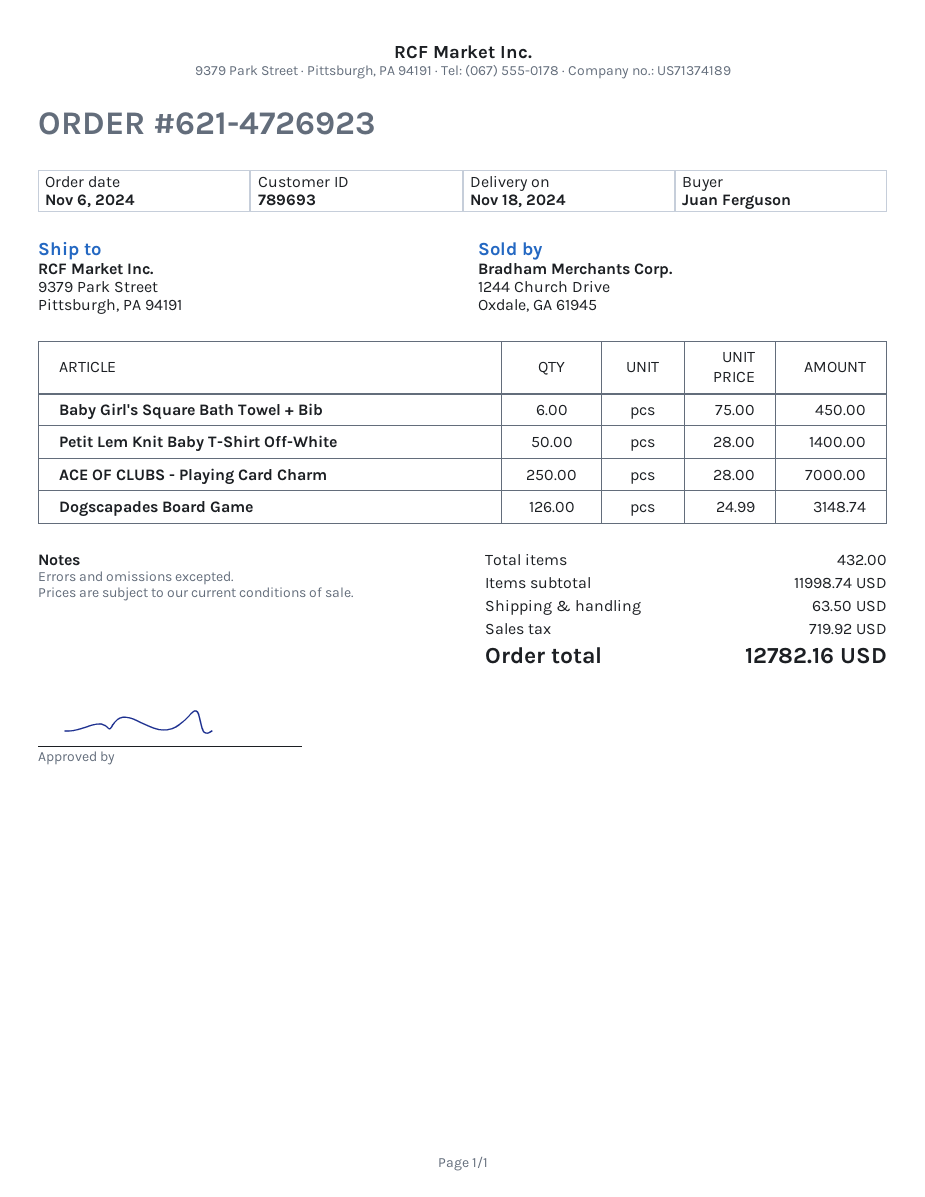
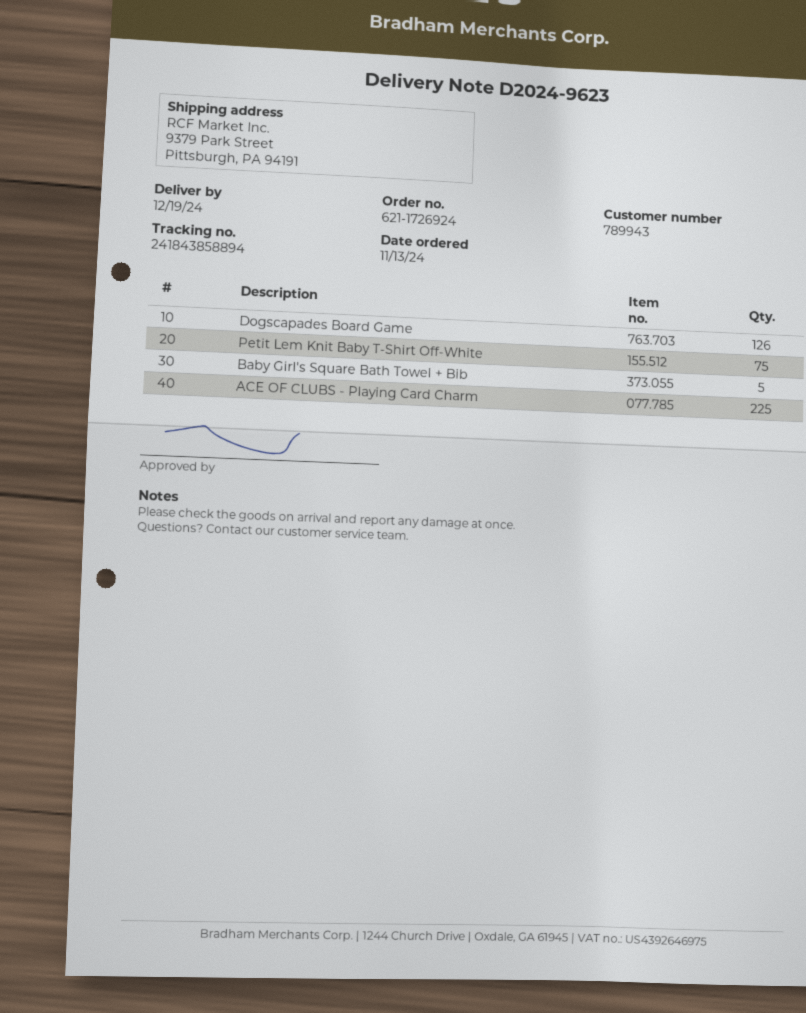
order number: 621-4726923 -> 621-1726924
order date: 2024-11-06 -> 2024-11-13
delivery date: 2024-11-18 -> 2024-12-19
customer number: 789693 -> 789943
Baby Girl's Square Bath Towel + Bib: 6 -> 5
Petit Lem Knit Baby T-Shirt Off-White: 50 -> 75
ACE OF CLUBS - Playing Card Charm: 250 -> 225

